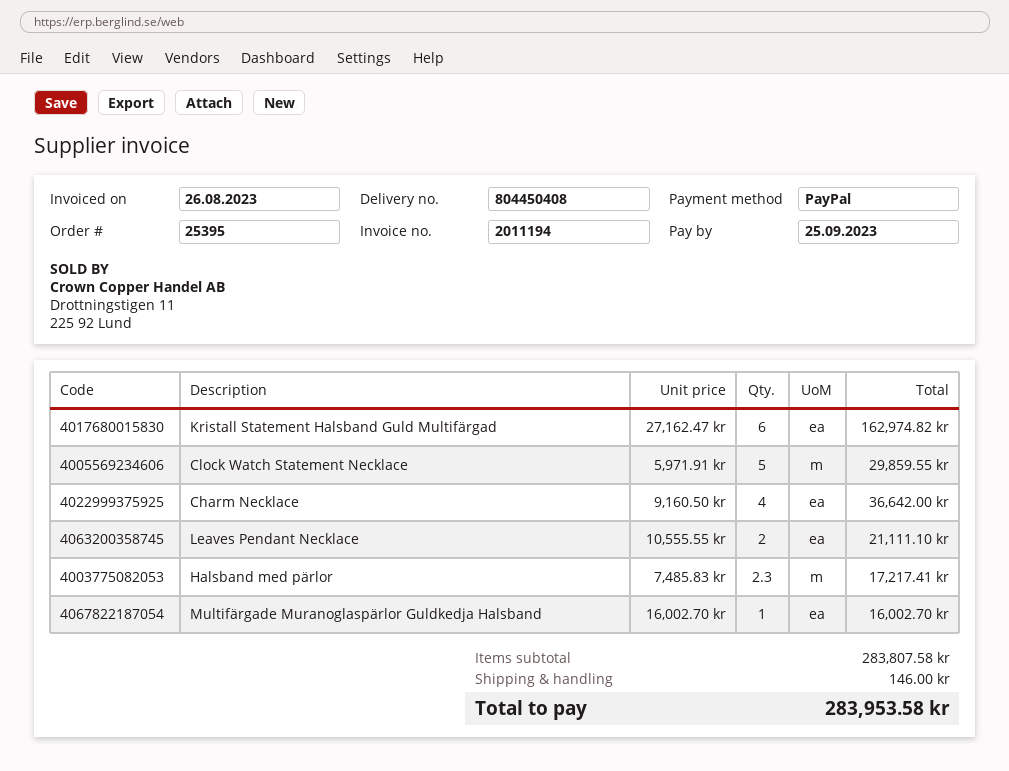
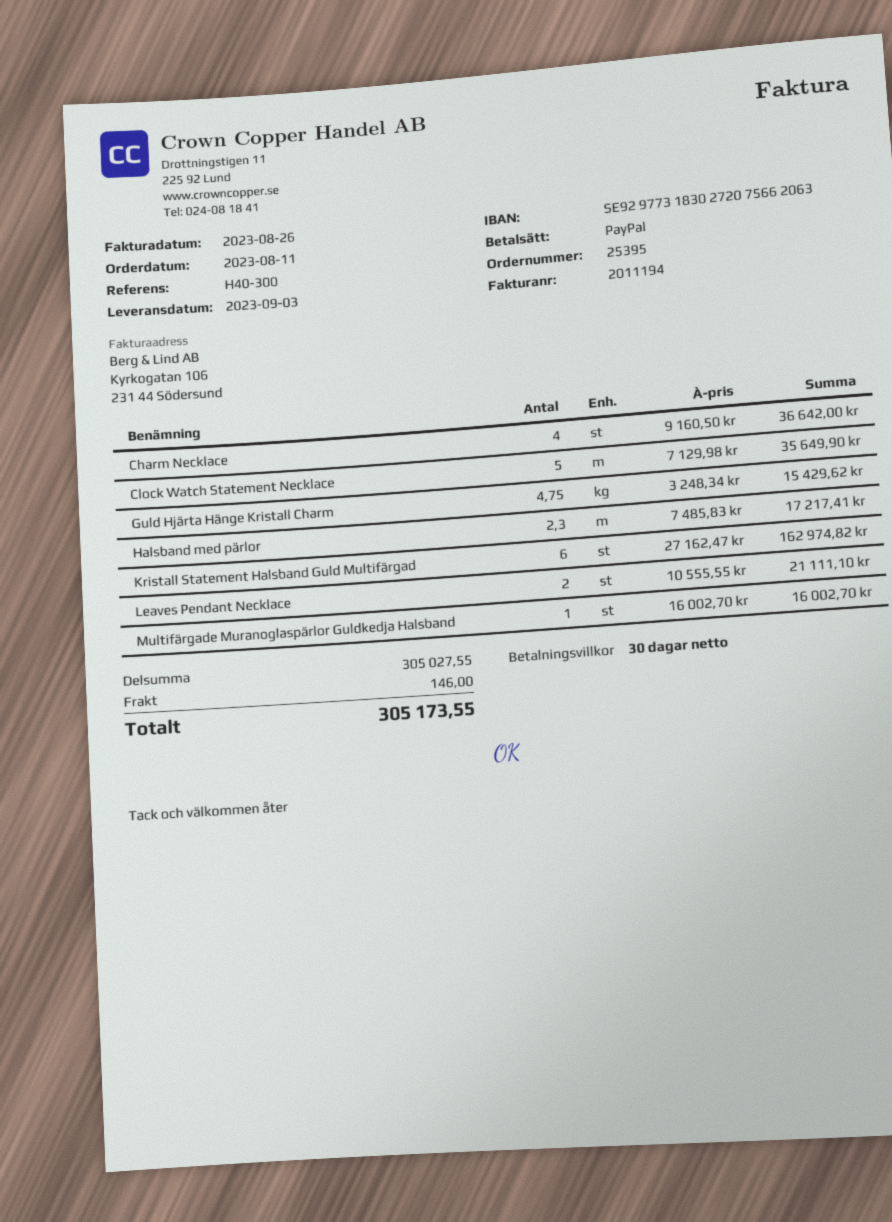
Clock Watch Statement Necklace: 5 x 5971.91 = 29859.55 -> 5 x 7129.98 = 35649.90
Guld Hjärta Hänge Kristall Charm: none -> 4.75 x 3248.34 = 15429.62
subtotal: 283807.58 -> 305027.55
total: 283953.58 -> 305173.55

